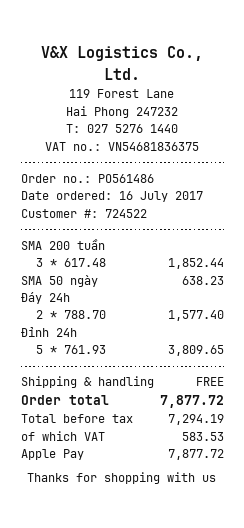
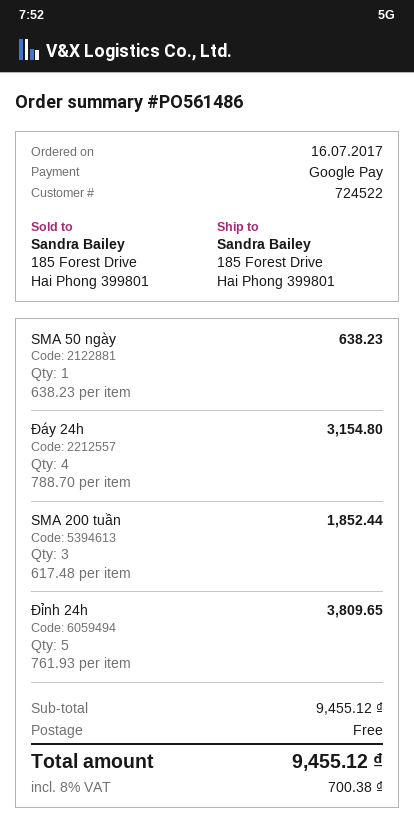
payment method: Apple Pay -> Google Pay
Đáy 24h: 2 x 788.70 = 1577.40 -> 4 x 788.70 = 3154.80
tax: 583.53 -> 700.38
total: 7877.72 -> 9455.12

